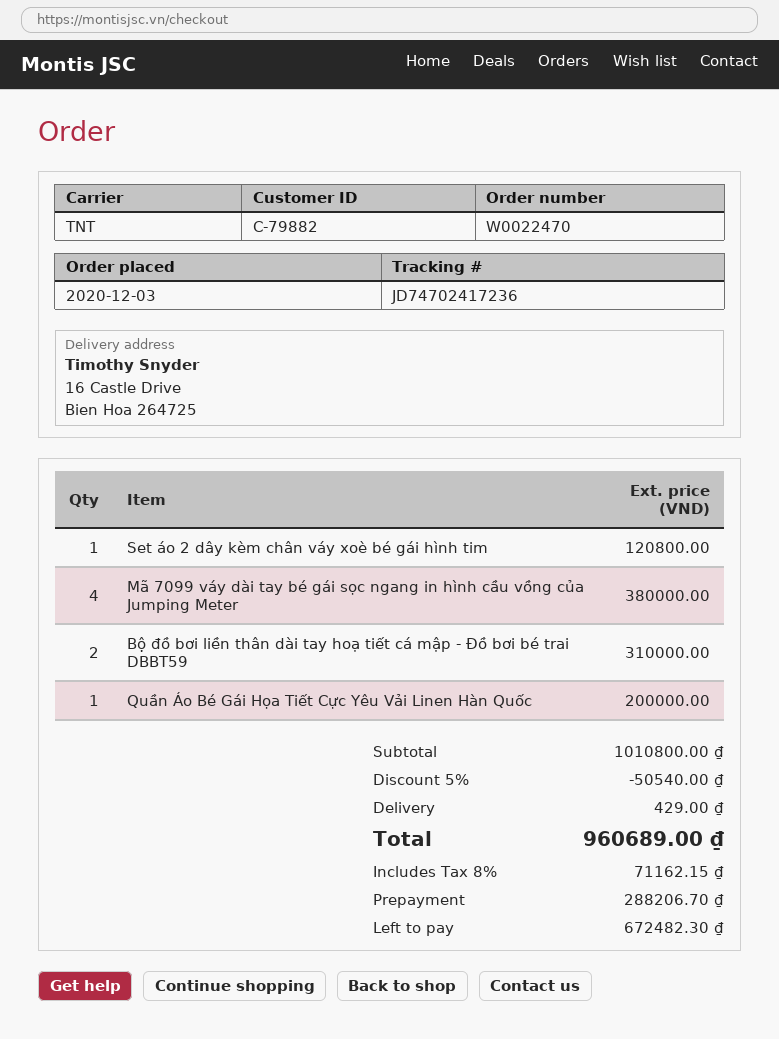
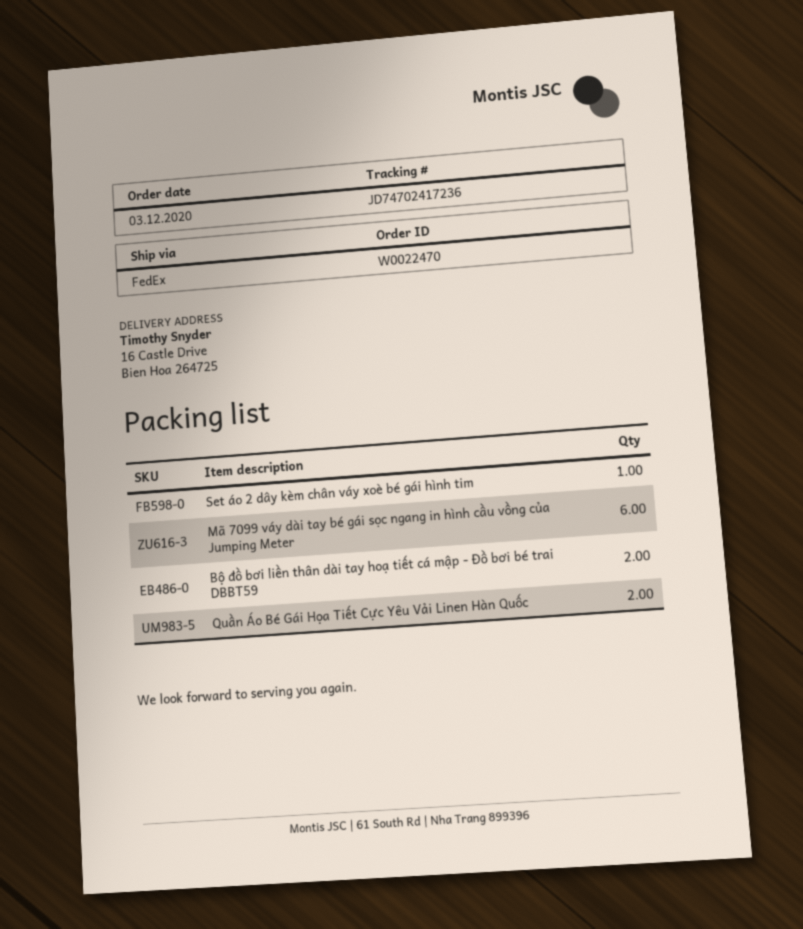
shipping method: TNT -> FedEx
Mã 7099 váy dài tay bé gái sọc ngang in hình cầu vồng của Jumping Meter: 4 -> 6
Quần Áo Bé Gái Họa Tiết Cực Yêu Vải Linen Hàn Quốc: 1 -> 2

